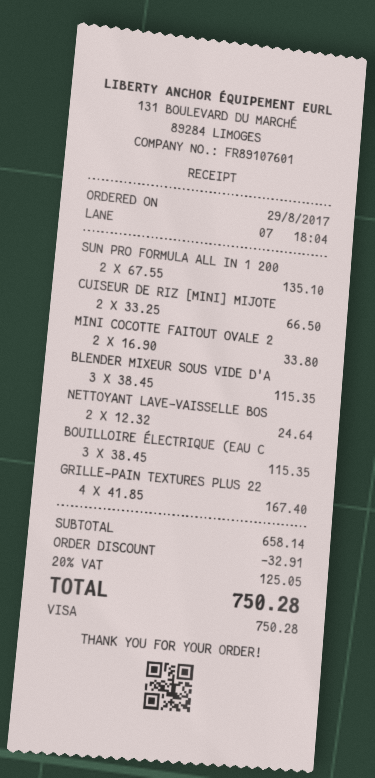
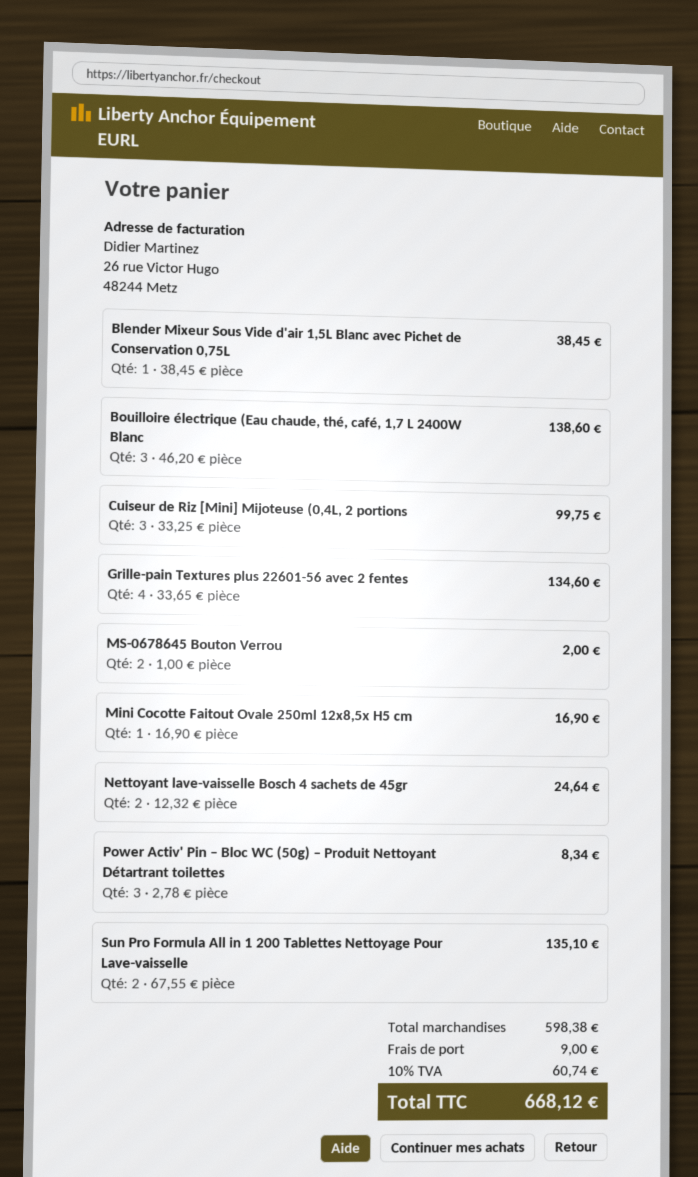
CUISEUR DE RIZ [MINI] MIJOTE: 2 x 33.25 = 66.50 -> 3 x 33.25 = 99.75
MINI COCOTTE FAITOUT OVALE 2: 2 x 16.90 = 33.80 -> 1 x 16.90 = 16.90
BLENDER MIXEUR SOUS VIDE D'A: 3 x 38.45 = 115.35 -> 1 x 38.45 = 38.45
BOUILLOIRE ÉLECTRIQUE (EAU C: 3 x 38.45 = 115.35 -> 3 x 46.20 = 138.60
GRILLE-PAIN TEXTURES PLUS 22: 4 x 41.85 = 167.40 -> 4 x 33.65 = 134.60
MS-0678645 Bouton Verrou: none -> 2 x 1.00 = 2.00
Power Activ' Pin – Bloc WC (50g) – Produit Nettoyant Détartrant toilettes: none -> 3 x 2.78 = 8.34
subtotal: 658.14 -> 598.38
discount: 32.91 -> none
shipping: none -> 9.00
tax: 20% = 125.05 -> 10% = 60.74
total: 750.28 -> 668.12

